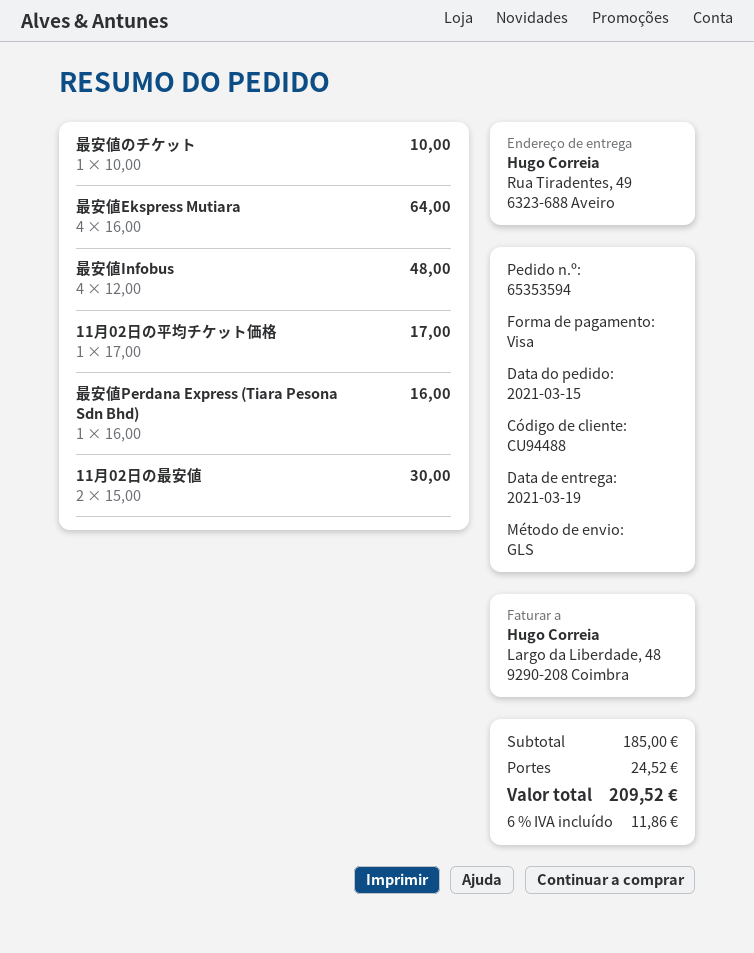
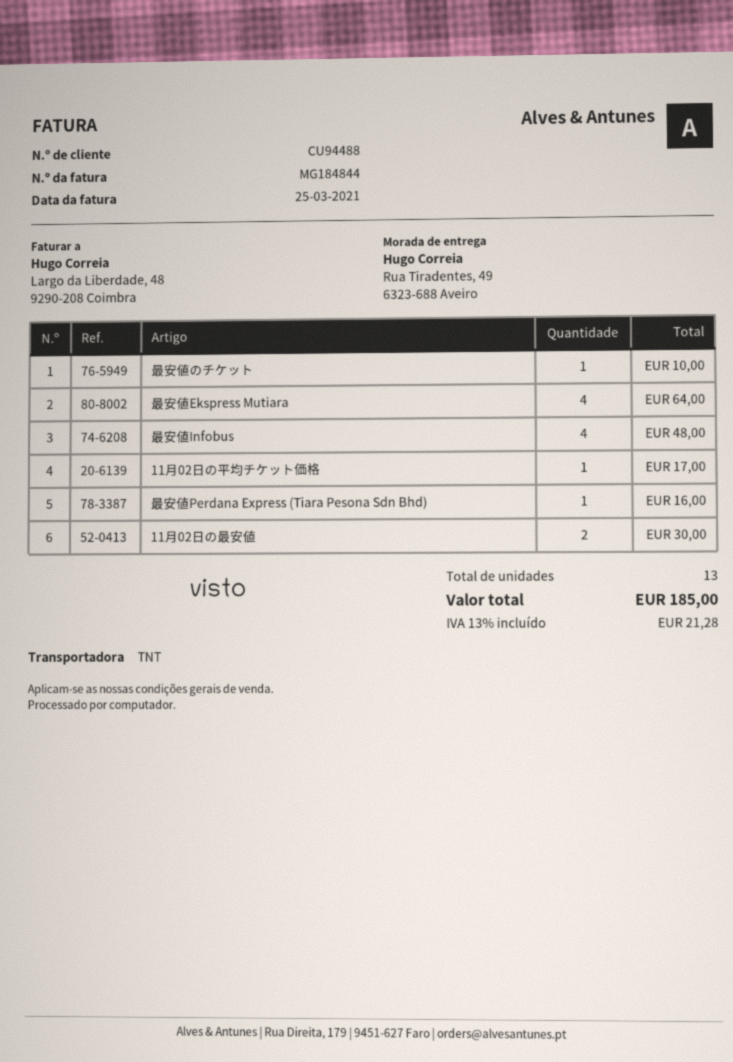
shipping method: GLS -> TNT
shipping: 24.52 -> none
tax: 6% = 11.86 -> 13% = 21.28
total: 209.52 -> 185.00

